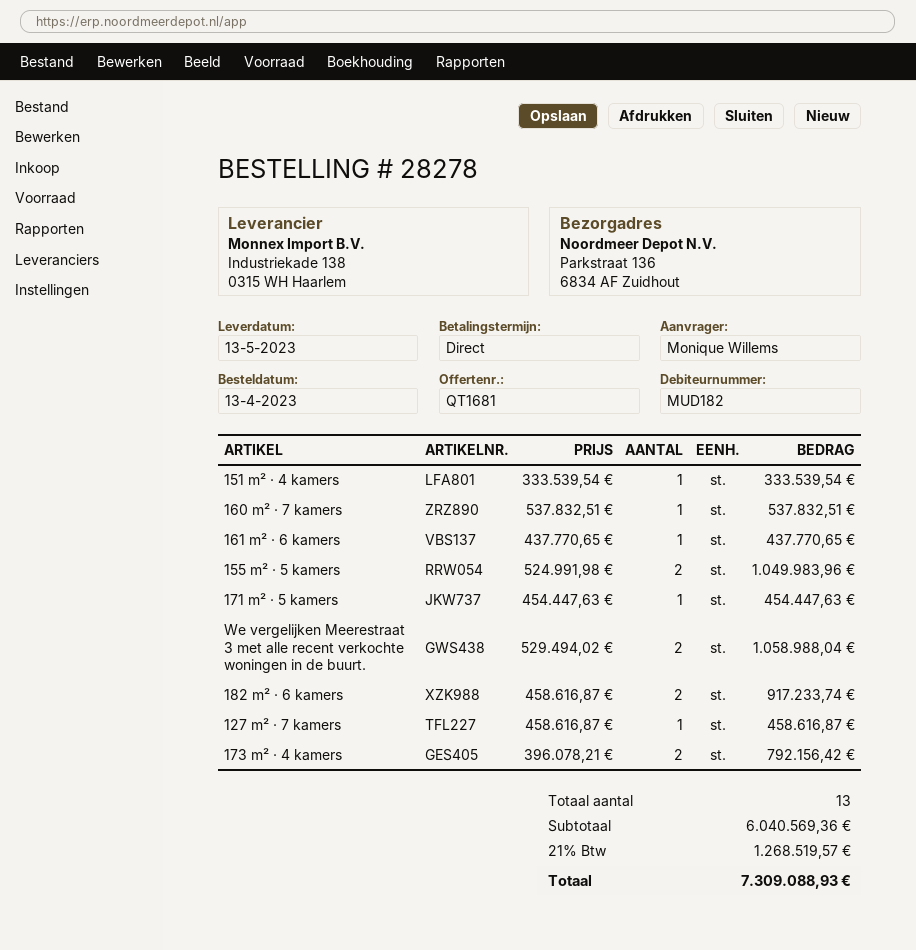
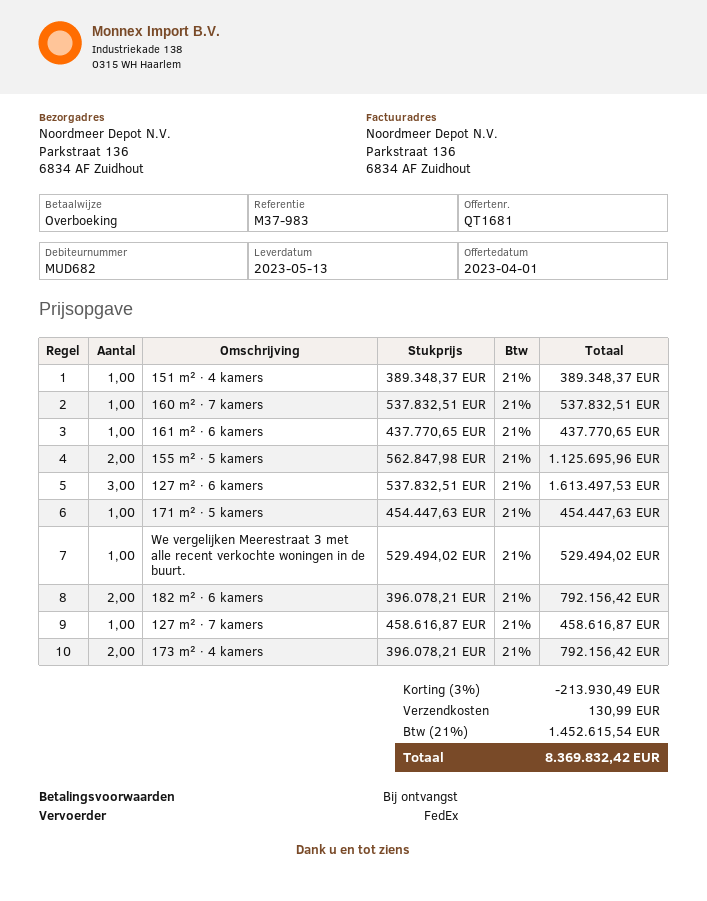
customer number: MUD182 -> MUD682
151 m² · 4 kamers: 1 x 333539.54 = 333539.54 -> 1 x 389348.37 = 389348.37
155 m² · 5 kamers: 2 x 524991.98 = 1049983.96 -> 2 x 562847.98 = 1125695.96
We vergelijken Meerestraat 3 met alle recent verkochte woningen in de buurt.: 2 x 529494.02 = 1058988.04 -> 1 x 529494.02 = 529494.02
182 m² · 6 kamers: 2 x 458616.87 = 917233.74 -> 2 x 396078.21 = 792156.42
127 m² · 6 kamers: none -> 3 x 537832.51 = 1613497.53
discount: none -> 3% = 213930.49
shipping: none -> 130.99
tax: 21% = 1268519.57 -> 21% = 1452615.54
total: 7309088.93 -> 8369832.42

